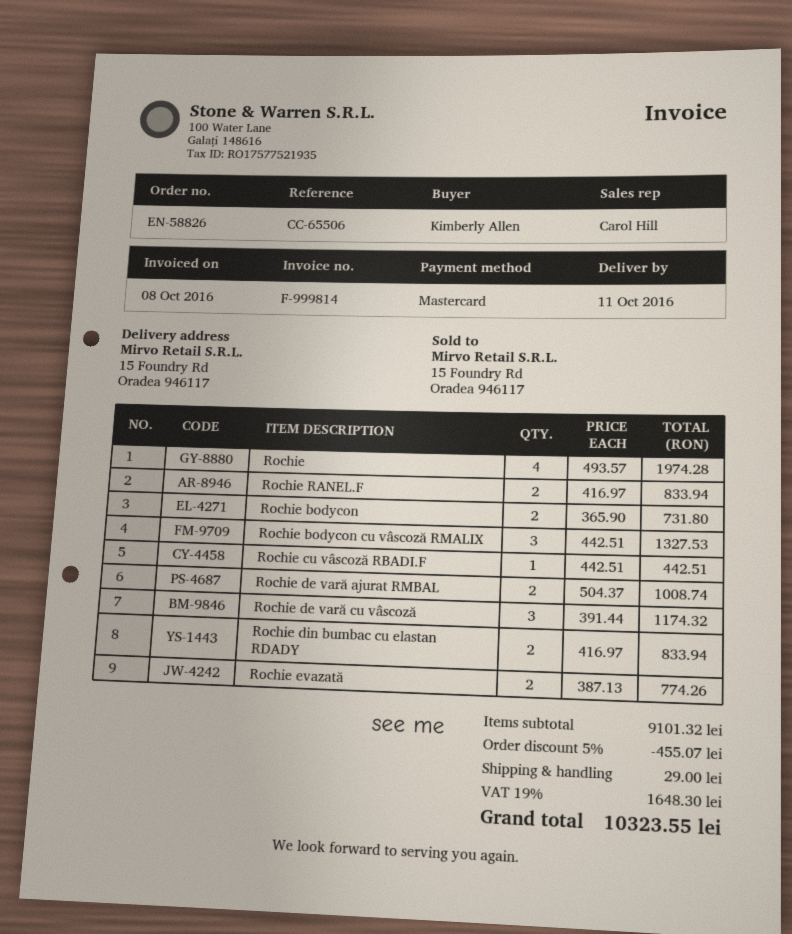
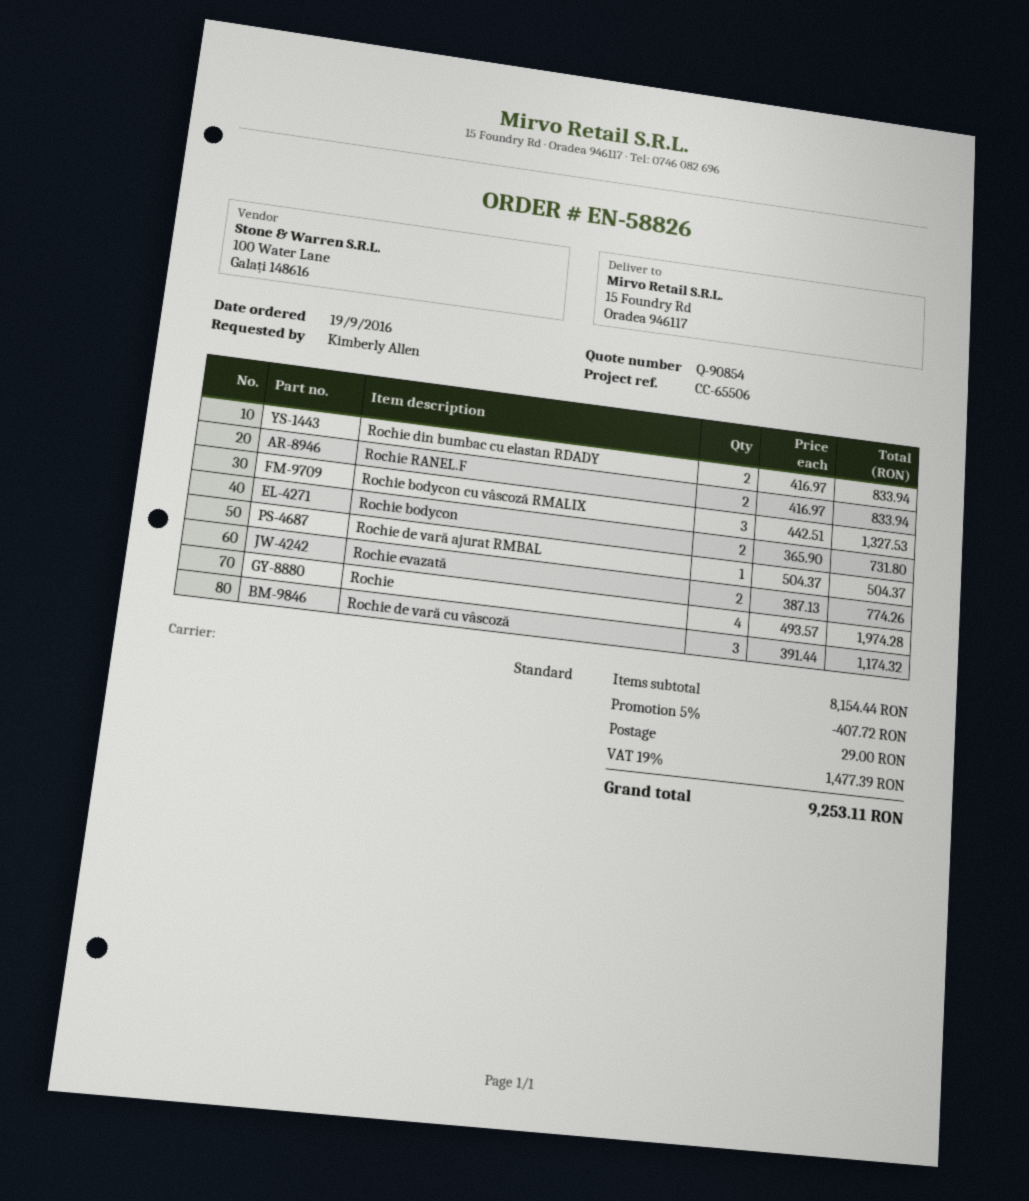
Rochie cu vâscoză RBADI.F: 1 x 442.51 = 442.51 -> none
Rochie de vară ajurat RMBAL: 2 x 504.37 = 1008.74 -> 1 x 504.37 = 504.37
subtotal: 9101.32 -> 8154.44
discount: 5% = 455.07 -> 5% = 407.72
tax: 19% = 1648.30 -> 19% = 1477.39
total: 10323.55 -> 9253.11

